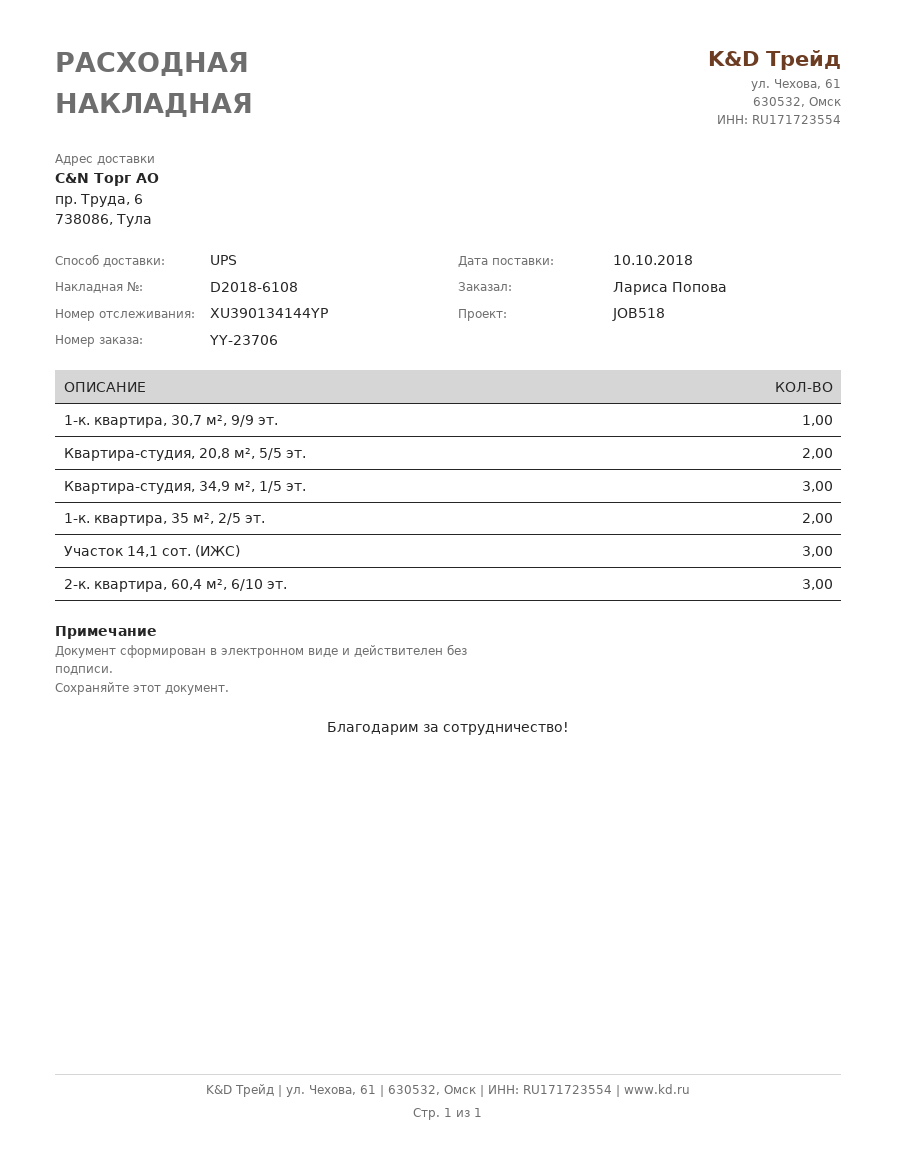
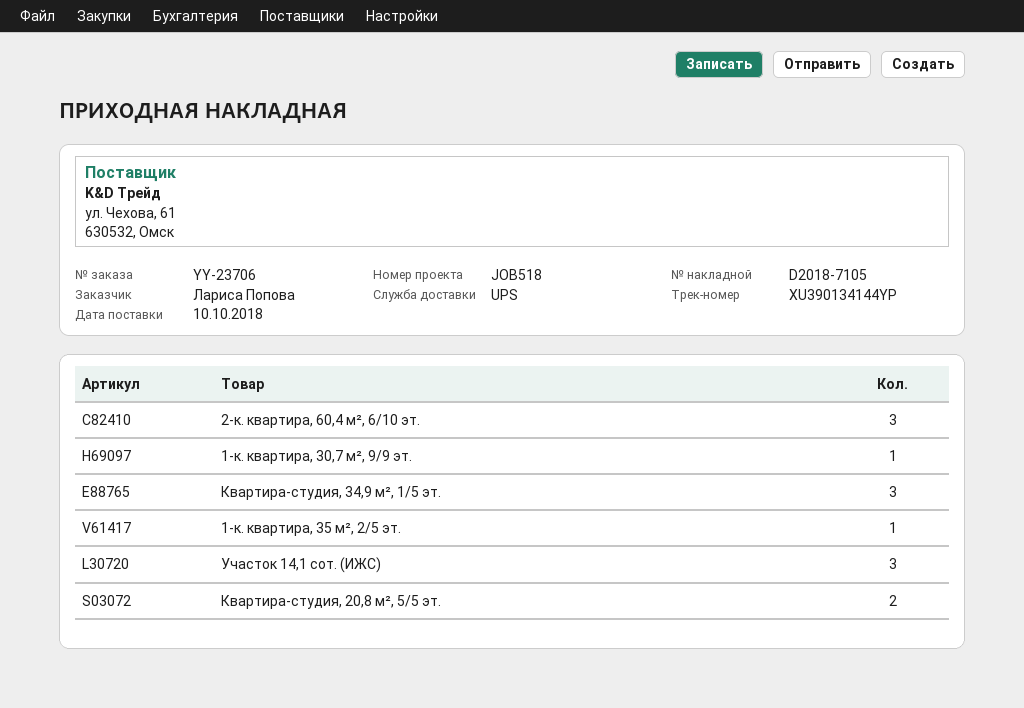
delivery note number: D2018-6108 -> D2018-7105
1-к. квартира, 35 м², 2/5 эт.: 2 -> 1

